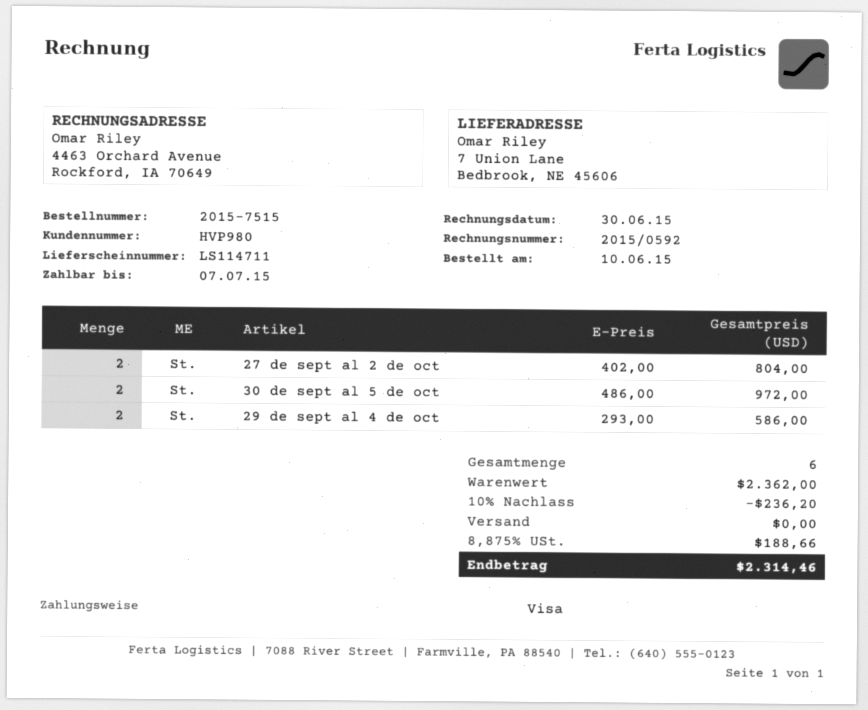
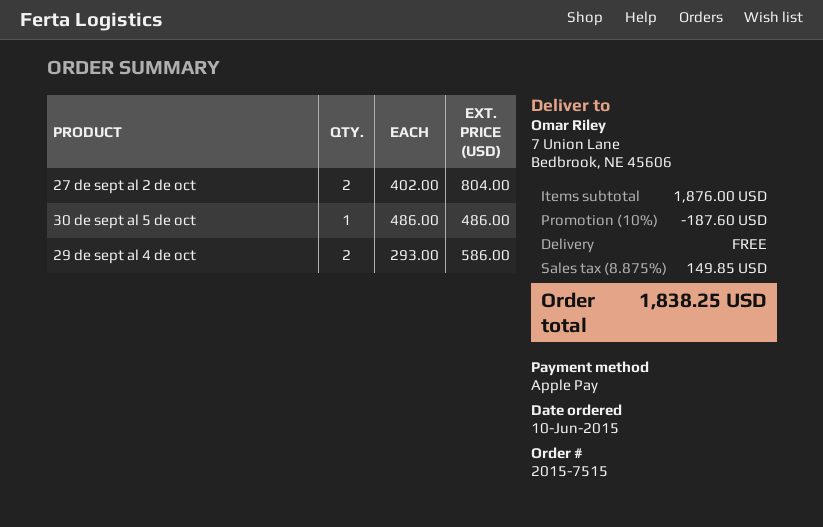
payment method: Visa -> Apple Pay
30 de sept al 5 de oct: 2 x 486.00 = 972.00 -> 1 x 486.00 = 486.00
subtotal: 2362.00 -> 1876.00
discount: 10% = 236.20 -> 10% = 187.60
tax: 8.875% = 188.66 -> 8.875% = 149.85
total: 2314.46 -> 1838.25

